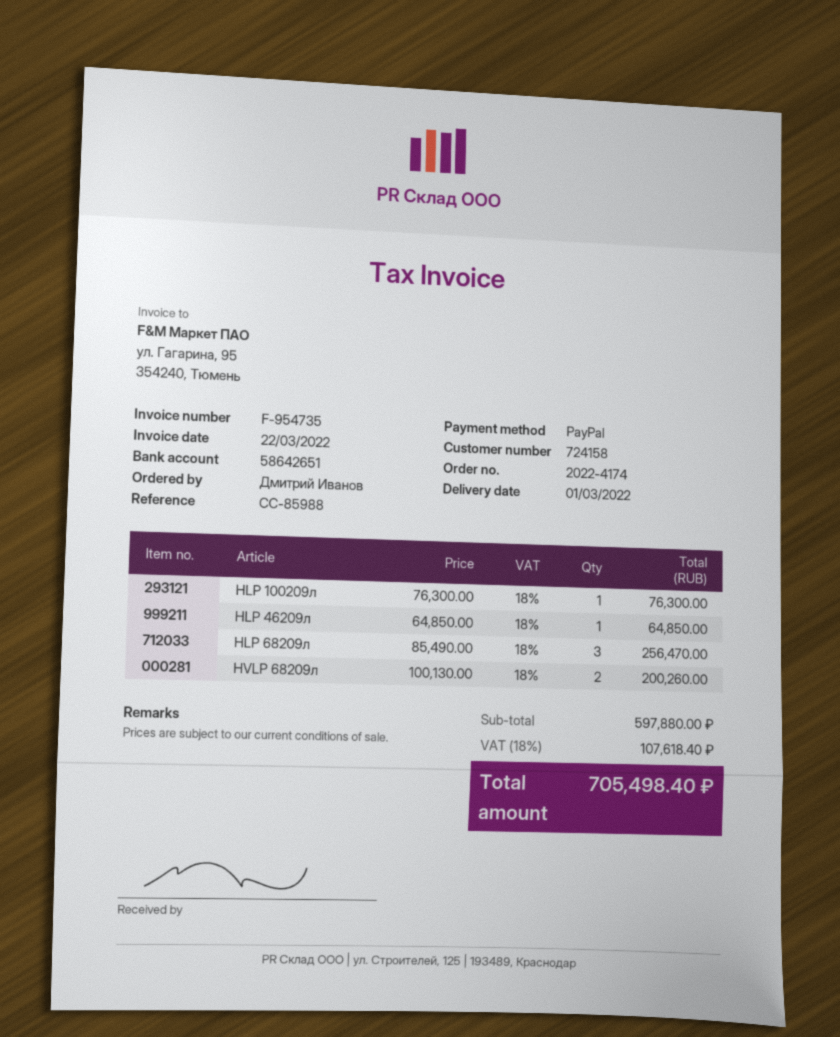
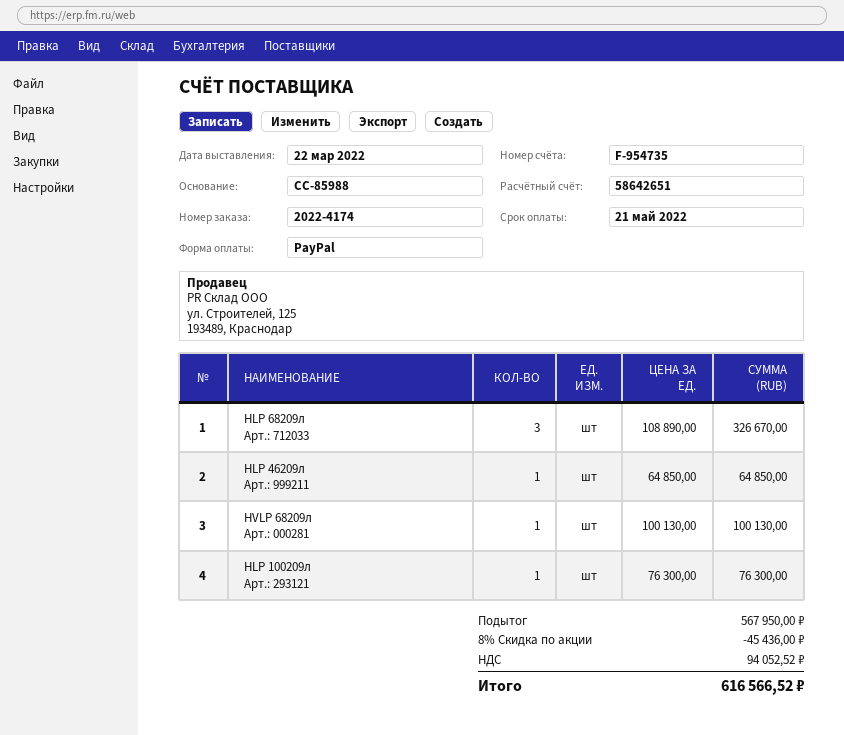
HLP 68209л: 3 x 85490.00 = 256470.00 -> 3 x 108890.00 = 326670.00
HVLP 68209л: 2 x 100130.00 = 200260.00 -> 1 x 100130.00 = 100130.00
subtotal: 597880.00 -> 567950.00
discount: none -> 8% = 45436.00
tax: 107618.40 -> 94052.52
total: 705498.40 -> 616566.52

